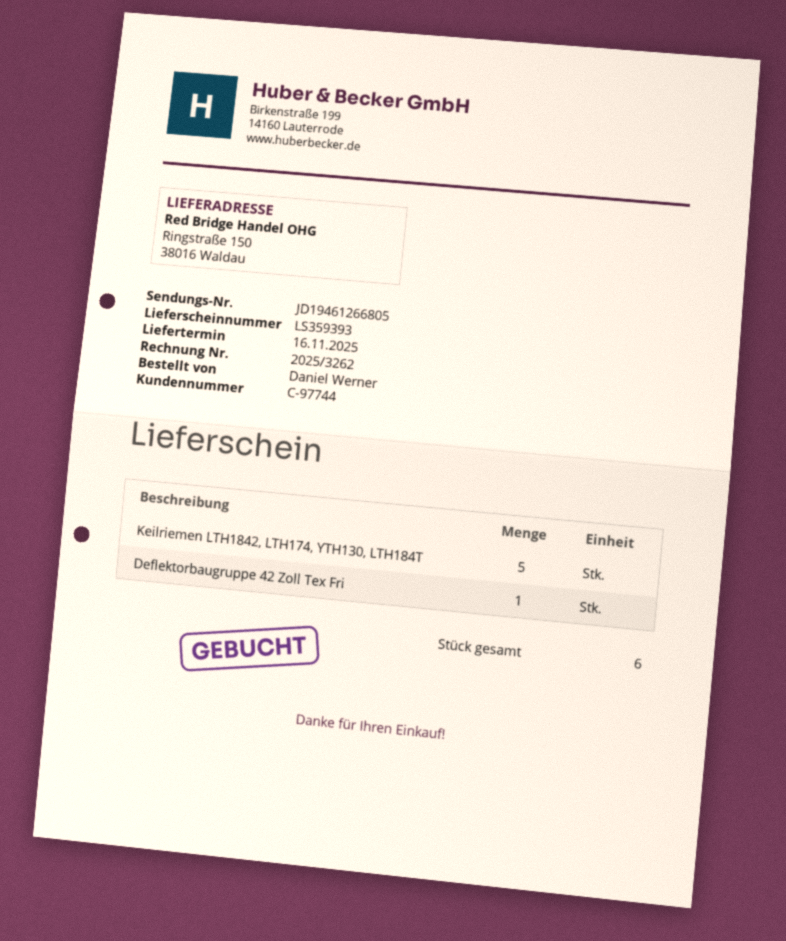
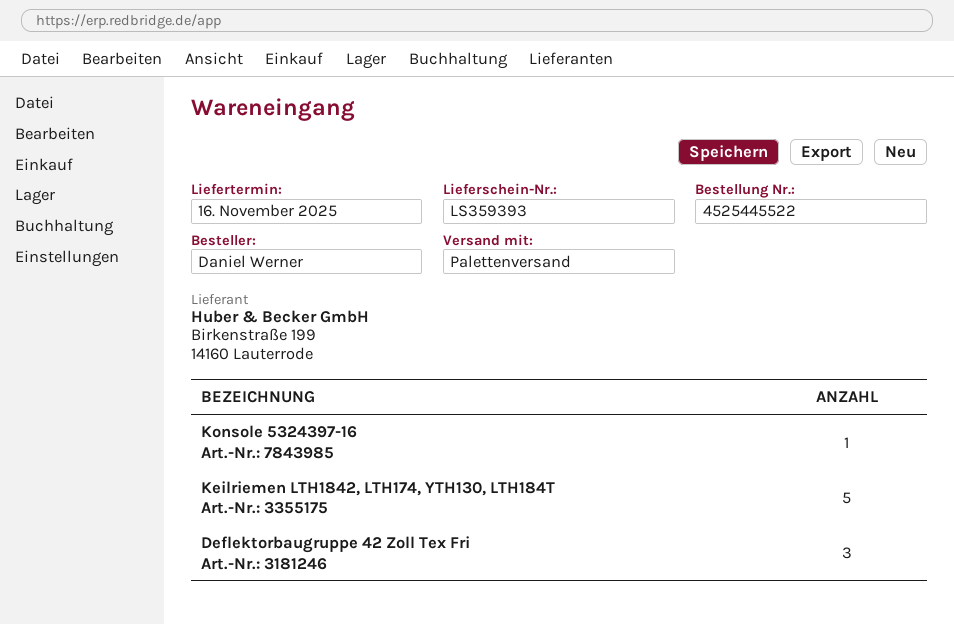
Deflektorbaugruppe 42 Zoll Tex Fri: 1 -> 3
Konsole 5324397-16: none -> 1

